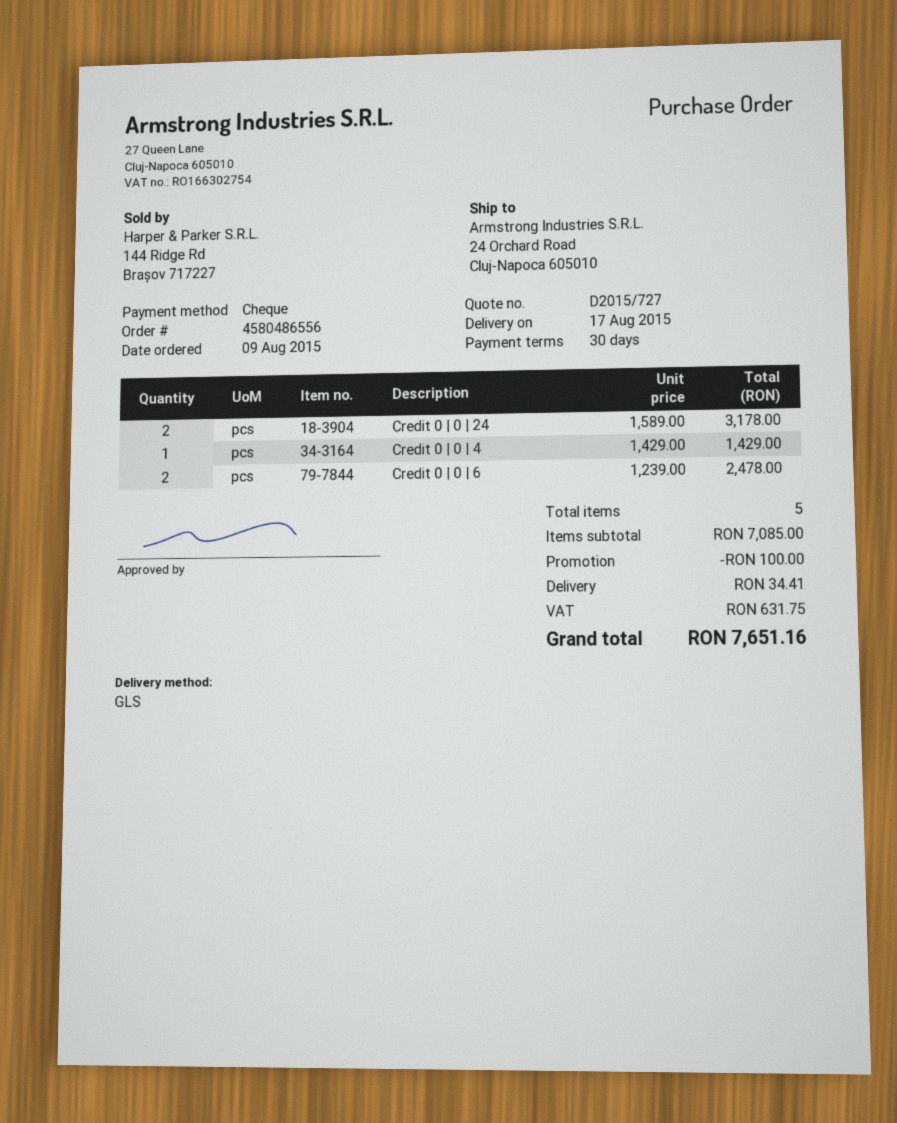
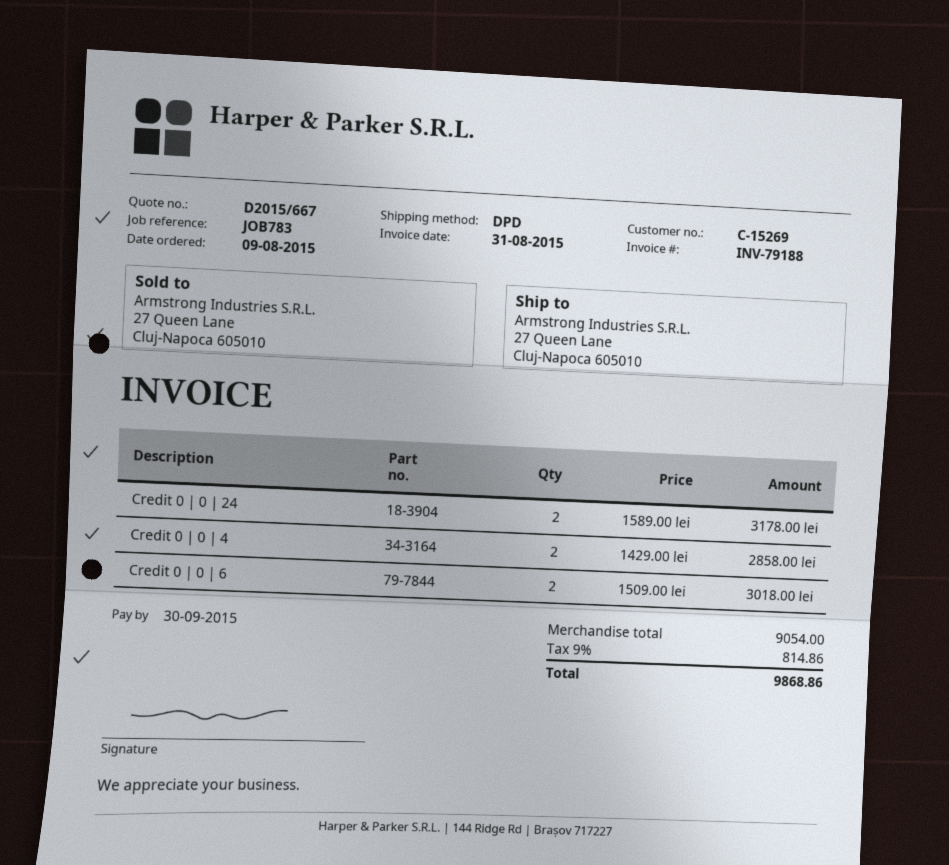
quote number: D2015/727 -> D2015/667
shipping method: GLS -> DPD
ship to: 24 Orchard Road, Cluj-Napoca 605010 -> 27 Queen Lane, Cluj-Napoca 605010
Credit 0 | 0 | 4: 1 x 1429.00 = 1429.00 -> 2 x 1429.00 = 2858.00
Credit 0 | 0 | 6: 2 x 1239.00 = 2478.00 -> 2 x 1509.00 = 3018.00
subtotal: 7085.00 -> 9054.00
discount: 100.00 -> none
shipping: 34.41 -> none
tax: 631.75 -> 814.86
total: 7651.16 -> 9868.86

